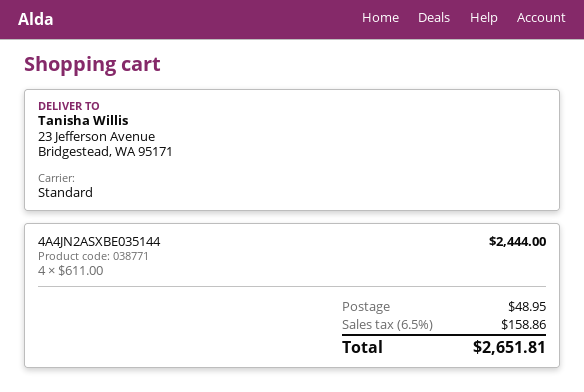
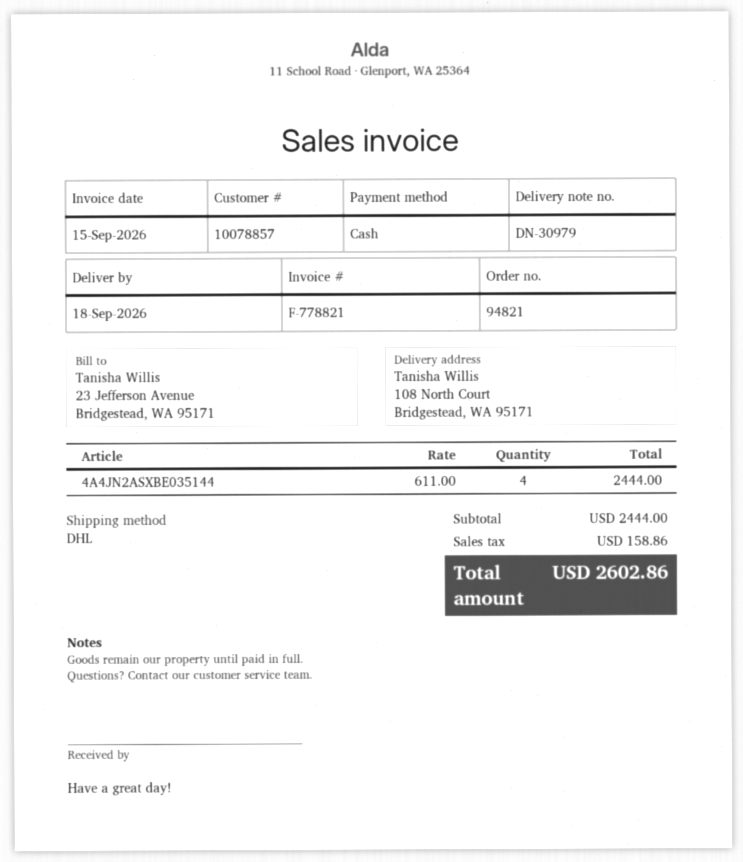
shipping method: standard -> DHL
ship to: 23 Jefferson Avenue, Bridgestead, WA 95171 -> 108 North Court, Bridgestead, WA 95171
shipping: 48.95 -> none
total: 2651.81 -> 2602.86

